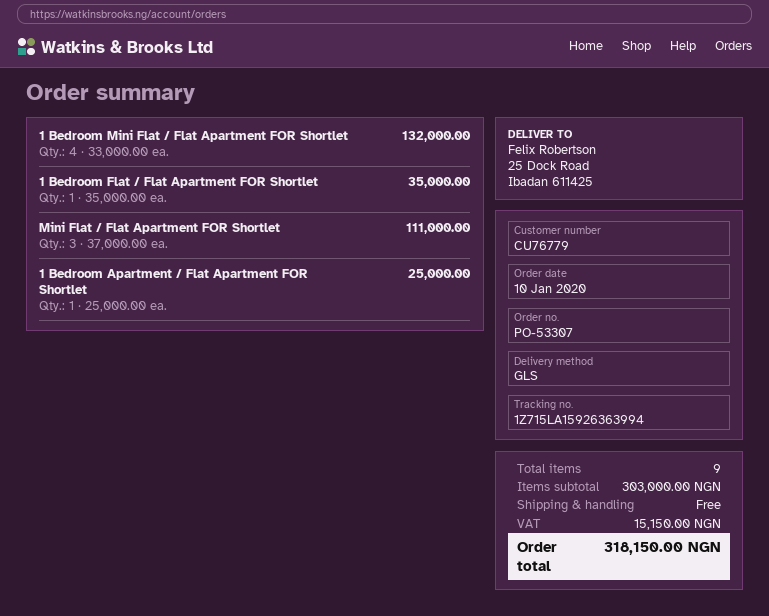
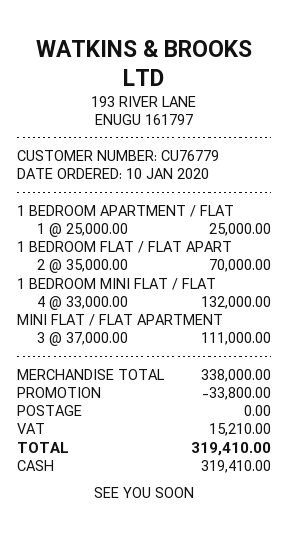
1 Bedroom Flat / Flat Apartment FOR Shortlet: 1 x 35000.00 = 35000.00 -> 2 x 35000.00 = 70000.00
subtotal: 303000.00 -> 338000.00
discount: none -> 33800.00
tax: 15150.00 -> 15210.00
total: 318150.00 -> 319410.00

